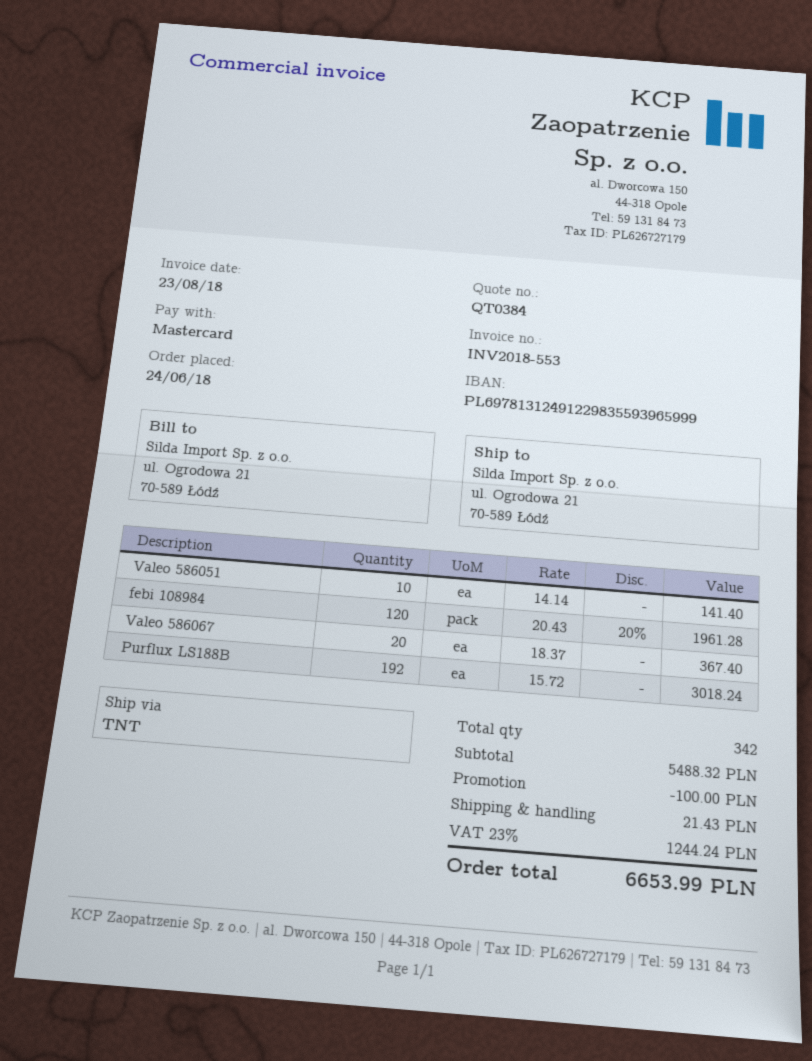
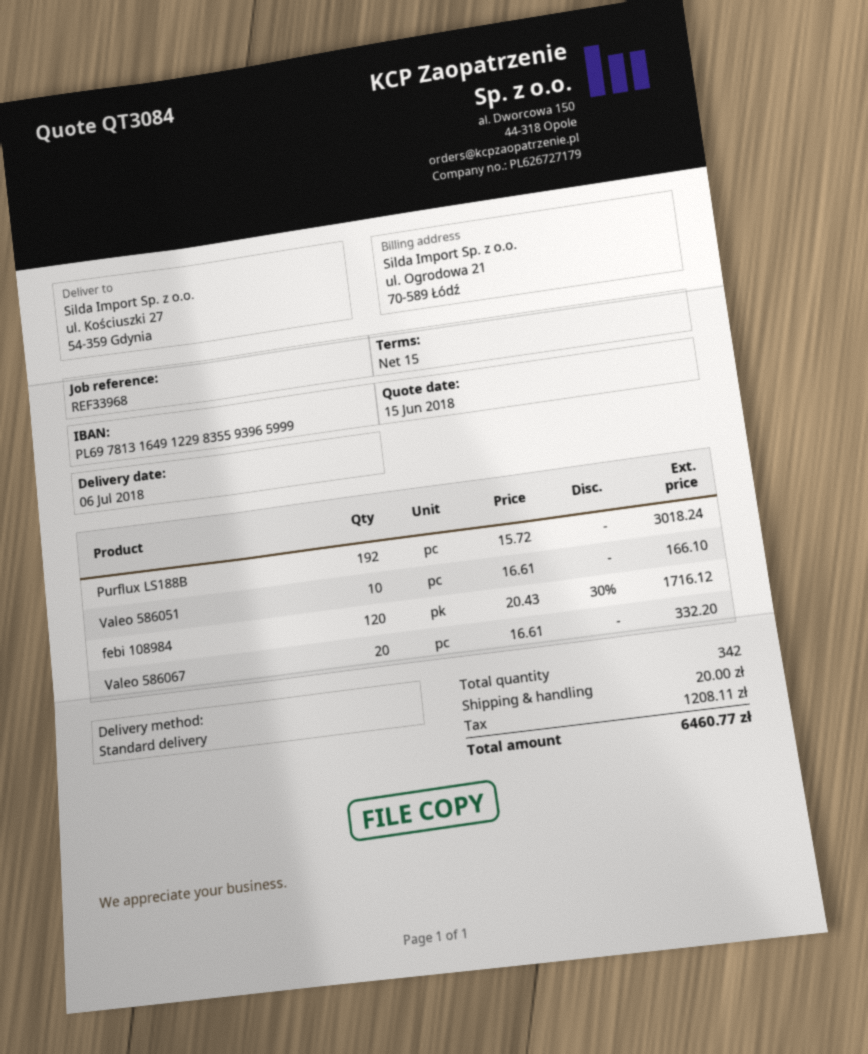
quote number: QT0384 -> QT3084
bank account: PL69781312491229835593965999 -> PL69781316491229835593965999
shipping method: TNT -> standard
ship to: ul. Ogrodowa 21, 70-589 Łódź -> ul. Kościuszki 27, 54-359 Gdynia
Valeo 586051: 10 x 14.14 = 141.40 -> 10 x 16.61 = 166.10
febi 108984: 120 x 20.43 - 20% = 1961.28 -> 120 x 20.43 - 30% = 1716.12
Valeo 586067: 20 x 18.37 = 367.40 -> 20 x 16.61 = 332.20
discount: 100.00 -> none
shipping: 21.43 -> 20.00
tax: 1244.24 -> 1208.11
total: 6653.99 -> 6460.77

